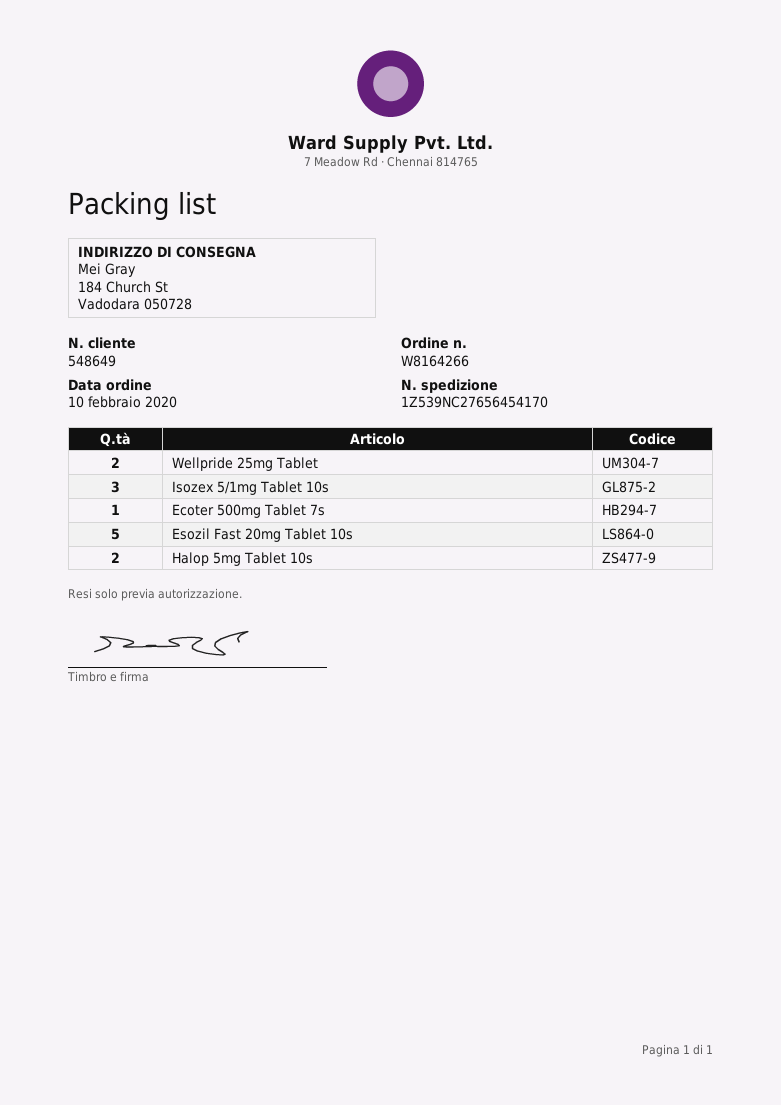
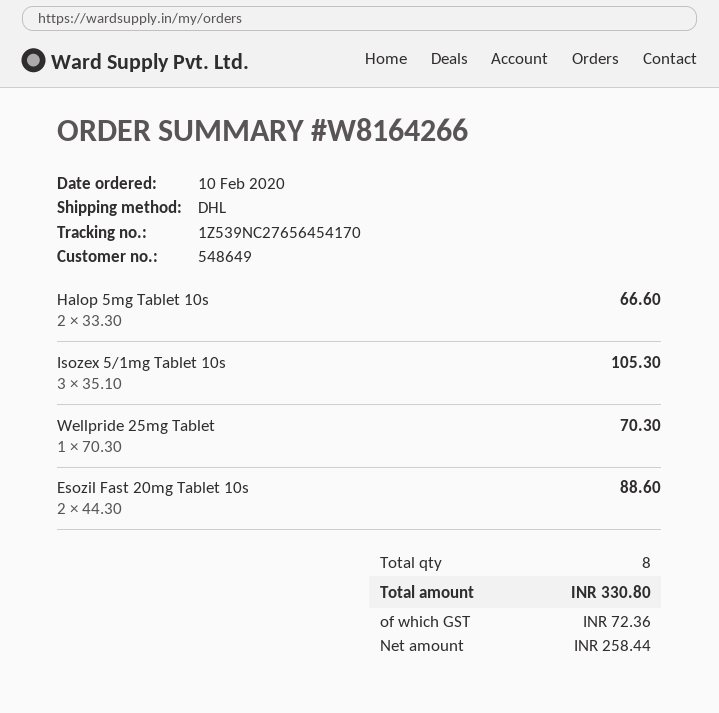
Wellpride 25mg Tablet: 2 -> 1
Ecoter 500mg Tablet 7s: 1 -> none
Esozil Fast 20mg Tablet 10s: 5 -> 2

